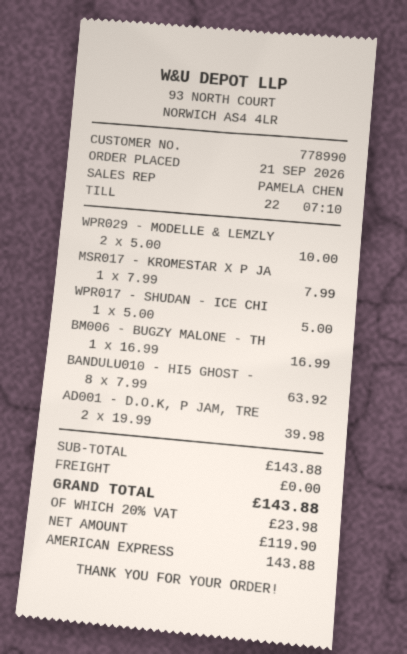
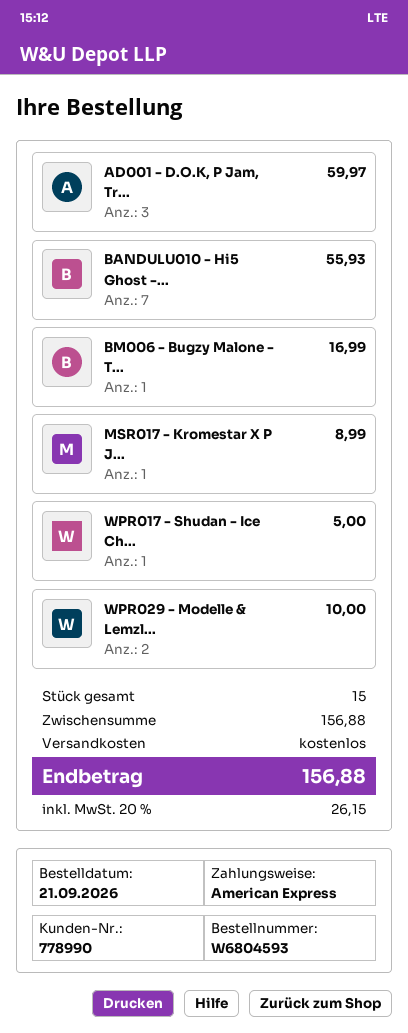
MSR017 - KROMESTAR X P JA: 1 for 7.99 -> 1 for 8.99
BANDULU010 - HI5 GHOST -: 8 for 63.92 -> 7 for 55.93
AD001 - D.O.K, P JAM, TRE: 2 for 39.98 -> 3 for 59.97
subtotal: 143.88 -> 156.88
tax: 20% = 23.98 -> 20% = 26.15
total: 143.88 -> 156.88

